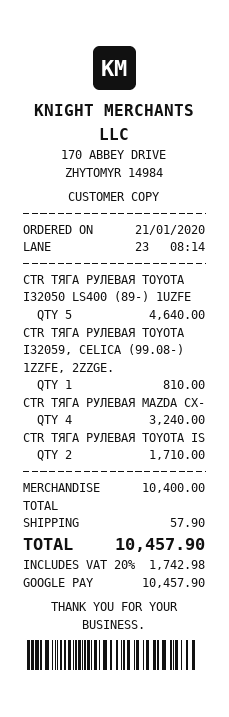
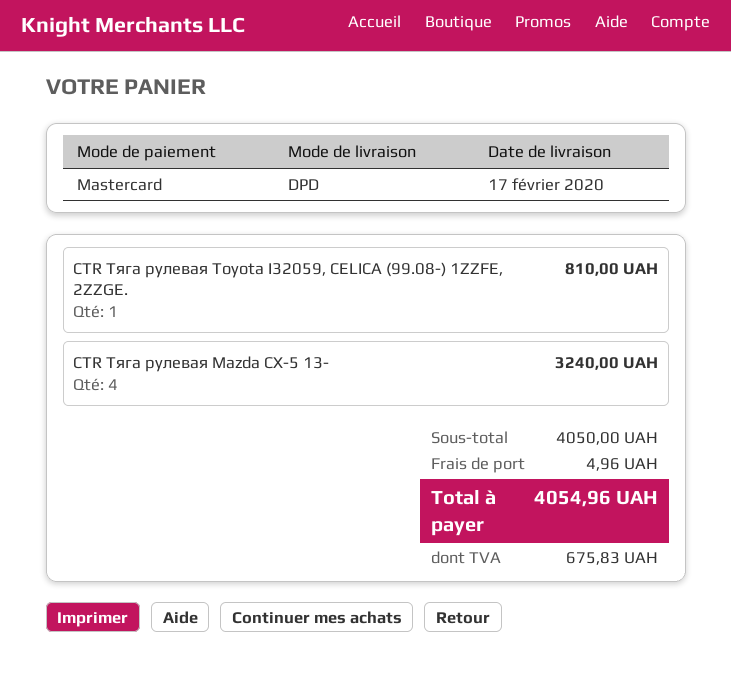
payment method: Google Pay -> Mastercard
CTR ТЯГА РУЛЕВАЯ TOYOTA I32050 LS400 (89-) 1UZFE: 5 for 4640.00 -> none
CTR ТЯГА РУЛЕВАЯ TOYOTA IS: 2 for 1710.00 -> none
subtotal: 10400.00 -> 4050.00
shipping: 57.90 -> 4.96
tax: 1742.98 -> 675.83
total: 10457.90 -> 4054.96

